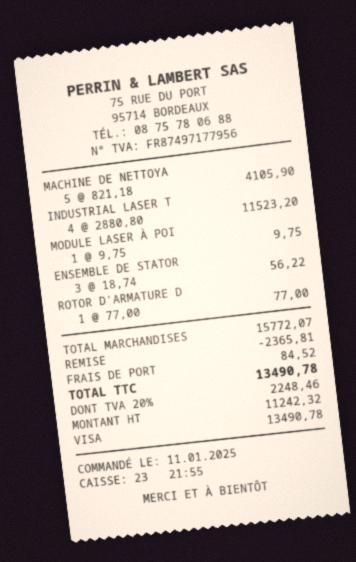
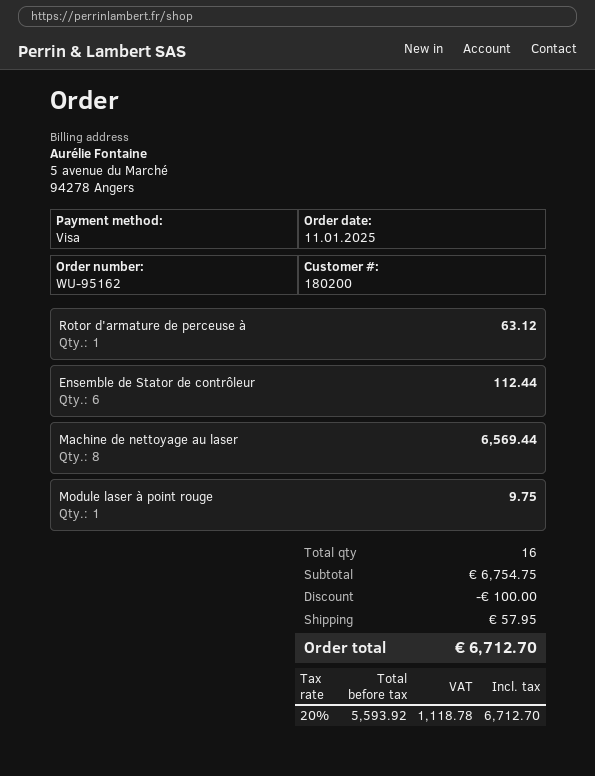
MACHINE DE NETTOYA: 5 for 4105.90 -> 8 for 6569.44
INDUSTRIAL LASER T: 4 for 11523.20 -> none
ENSEMBLE DE STATOR: 3 for 56.22 -> 6 for 112.44
ROTOR D'ARMATURE D: 1 for 77.00 -> 1 for 63.12
subtotal: 15772.07 -> 6754.75
discount: 2365.81 -> 100.00
shipping: 84.52 -> 57.95
net: 11242.32 -> 5593.92
tax: 20% = 2248.46 -> 20% = 1118.78
total: 13490.78 -> 6712.70

